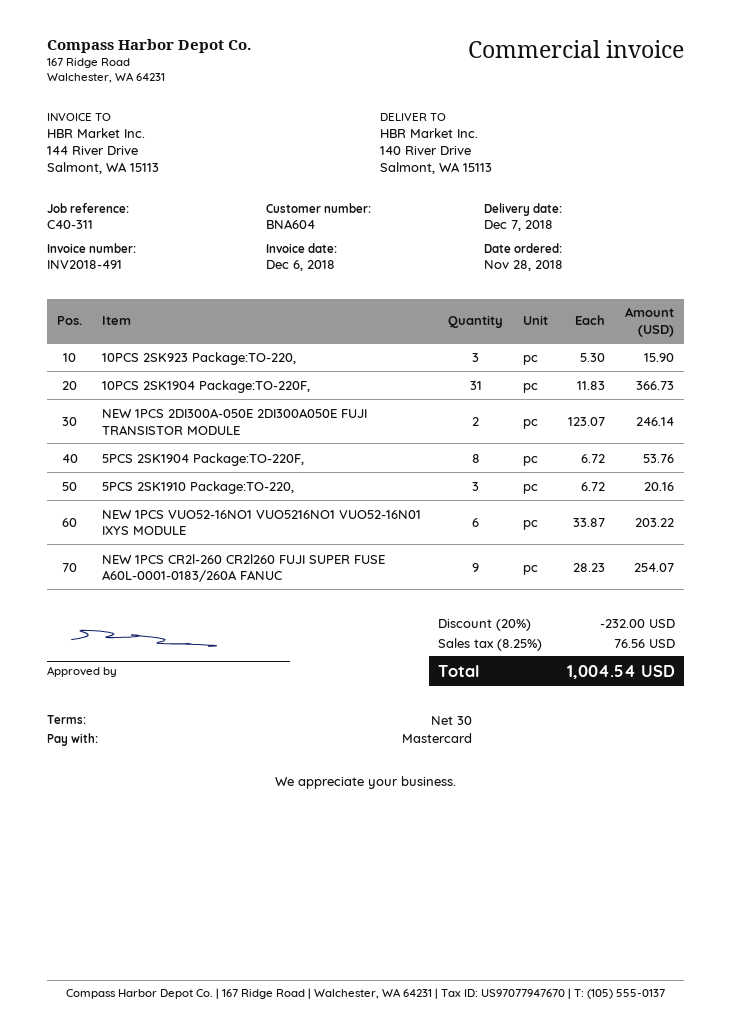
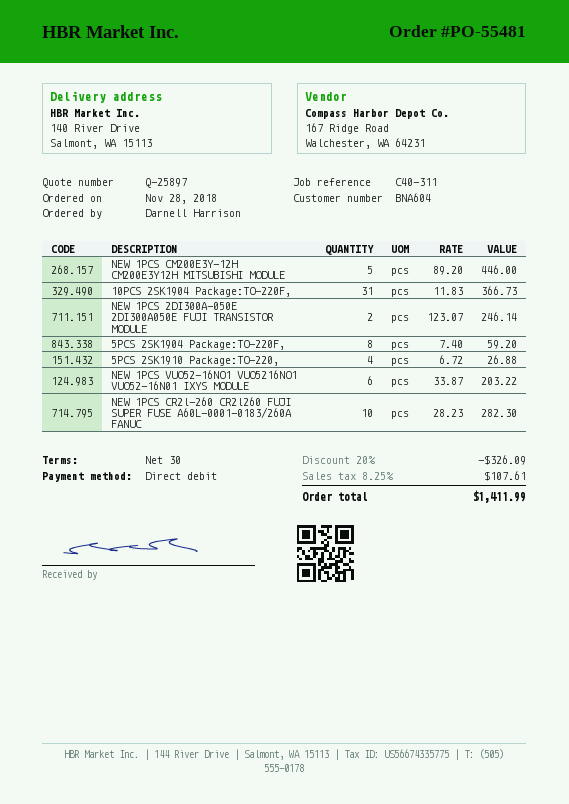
payment method: Mastercard -> direct debit
10PCS 2SK923 Package:TO-220,: 3 x 5.30 = 15.90 -> none
5PCS 2SK1904 Package:TO-220F,: 8 x 6.72 = 53.76 -> 8 x 7.40 = 59.20
5PCS 2SK1910 Package:TO-220,: 3 x 6.72 = 20.16 -> 4 x 6.72 = 26.88
NEW 1PCS CR2l-260 CR2l260 FUJI SUPER FUSE A60L-0001-0183/260A FANUC: 9 x 28.23 = 254.07 -> 10 x 28.23 = 282.30
NEW 1PCS CM200E3Y-12H CM200E3Y12H MITSUBISHI MODULE: none -> 5 x 89.20 = 446.00
discount: 20% = 232.00 -> 20% = 326.09
tax: 8.25% = 76.56 -> 8.25% = 107.61
total: 1004.54 -> 1411.99

